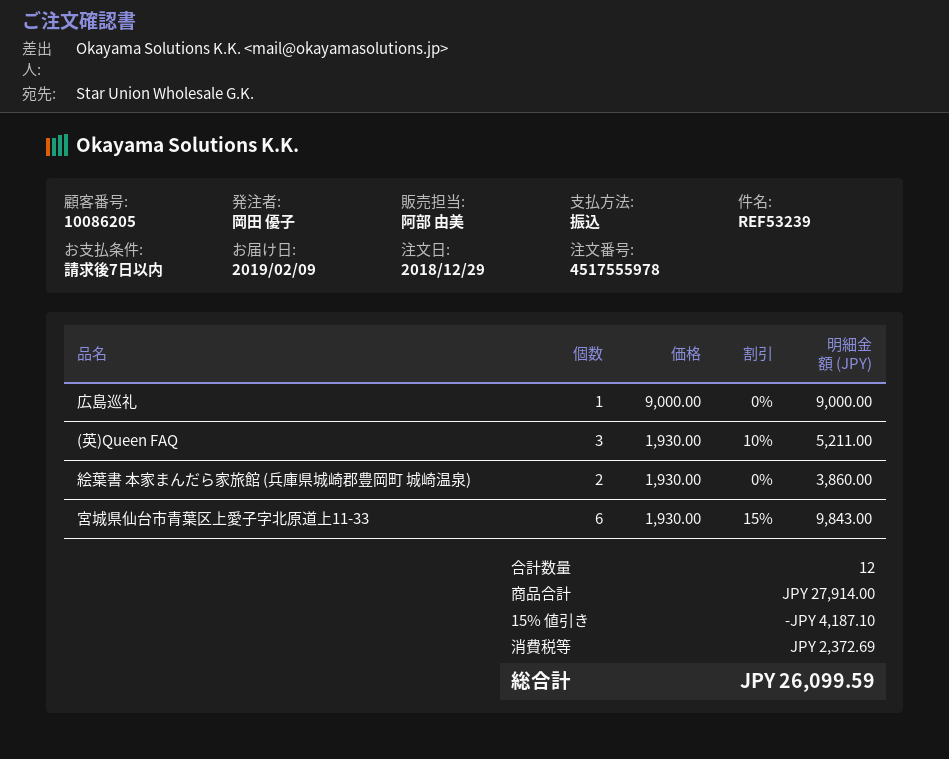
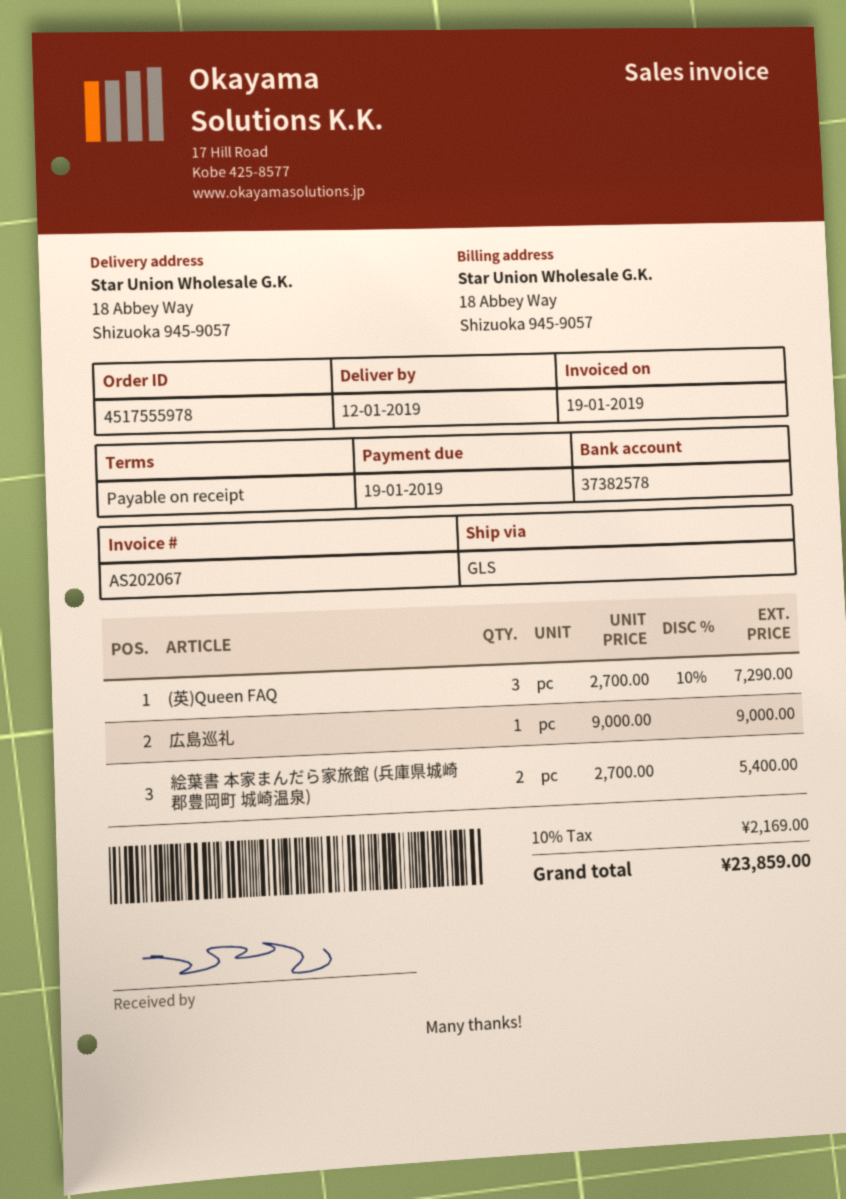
delivery date: 2019-02-09 -> 2019-01-12
payment terms: 7 days -> on receipt
(英)Queen FAQ: 3 x 1930.00 - 10% = 5211.00 -> 3 x 2700.00 - 10% = 7290.00
絵葉書 本家まんだら家旅館 (兵庫県城崎郡豊岡町 城崎温泉): 2 x 1930.00 = 3860.00 -> 2 x 2700.00 = 5400.00
宮城県仙台市青葉区上愛子字北原道上11-33: 6 x 1930.00 - 15% = 9843.00 -> none
discount: 15% = 4187.10 -> none
tax: 2372.69 -> 2169.00
total: 26099.59 -> 23859.00

